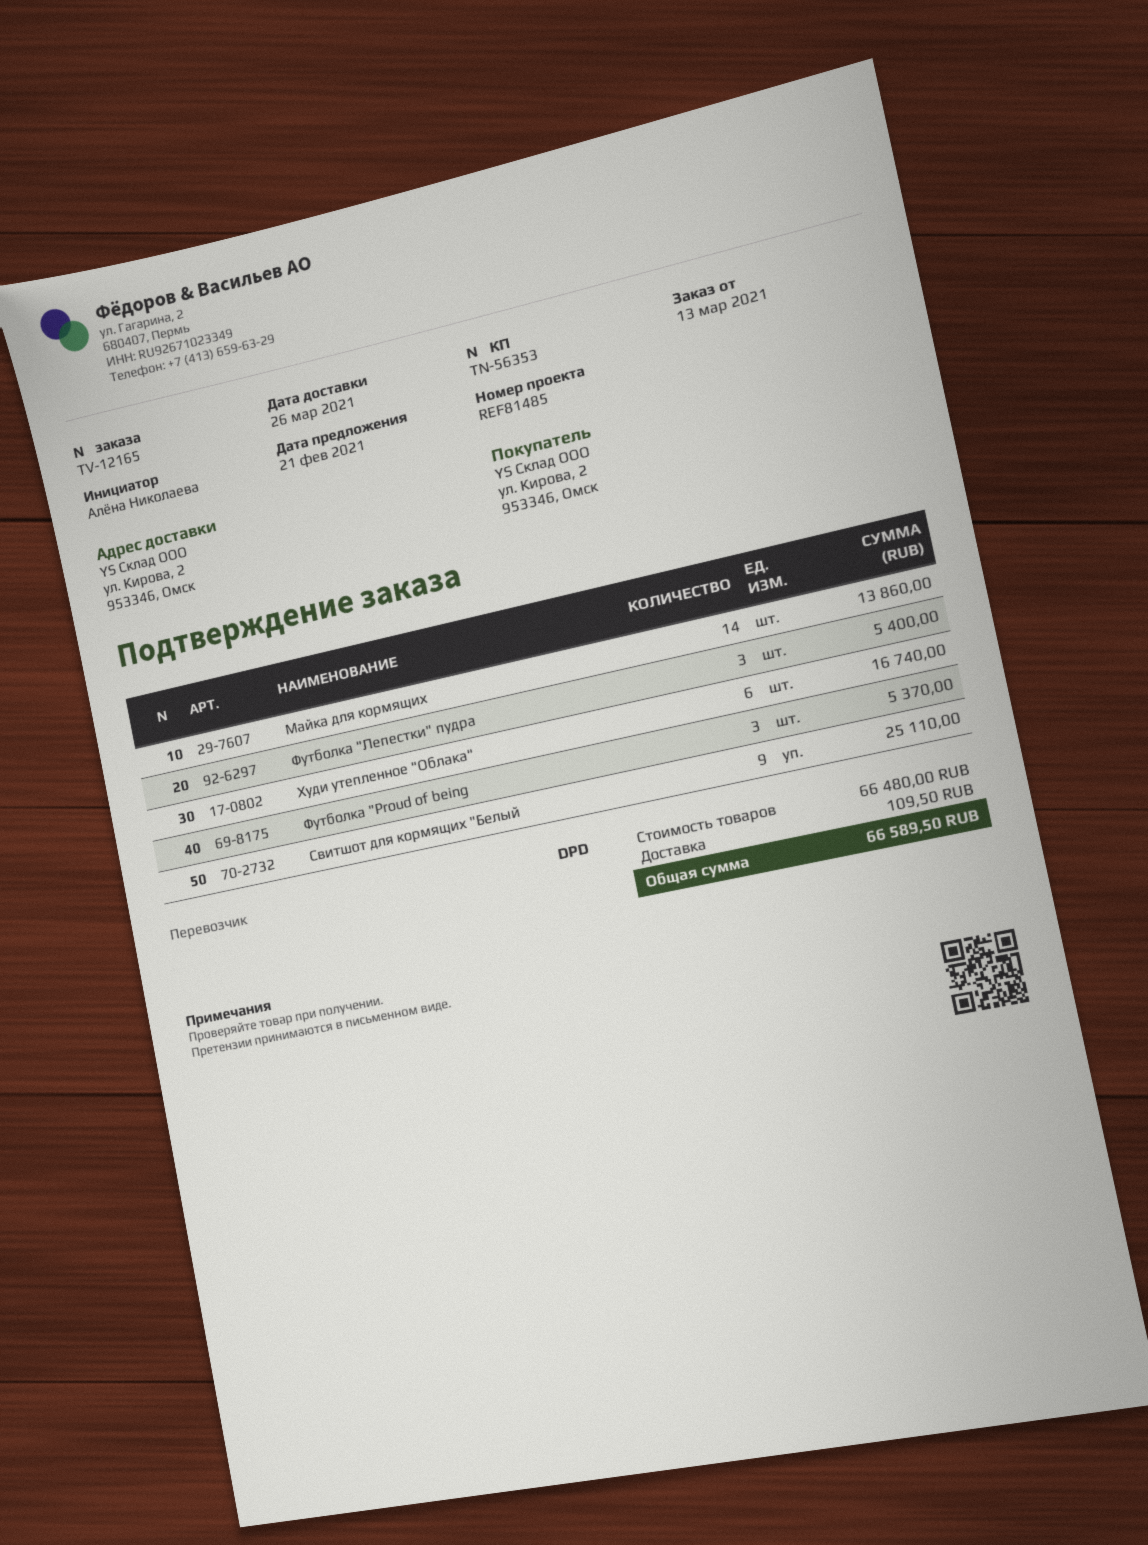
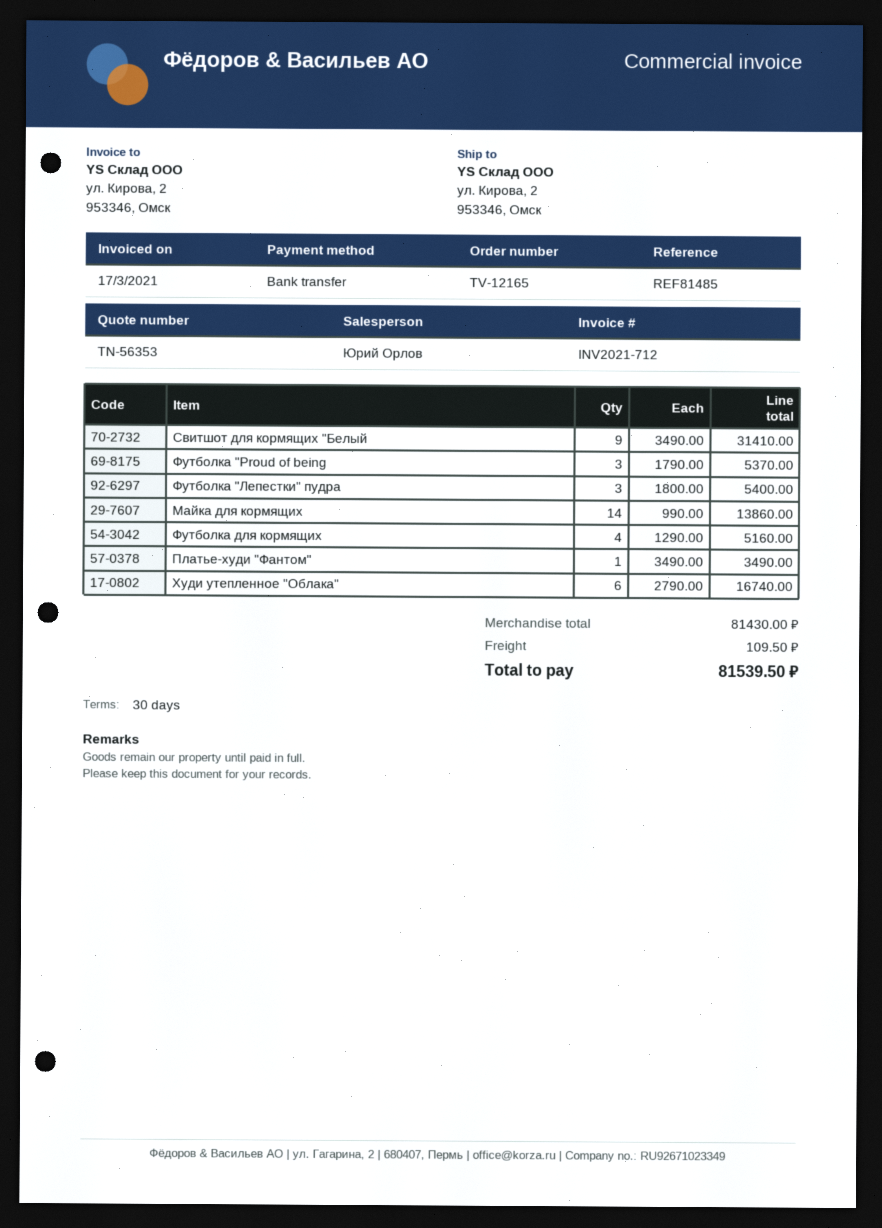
Свитшот для кормящих "Белый: 9 for 25110.00 -> 9 for 31410.00
Футболка для кормящих: none -> 4 for 5160.00
Платье-худи "Фантом": none -> 1 for 3490.00
subtotal: 66480.00 -> 81430.00
total: 66589.50 -> 81539.50

